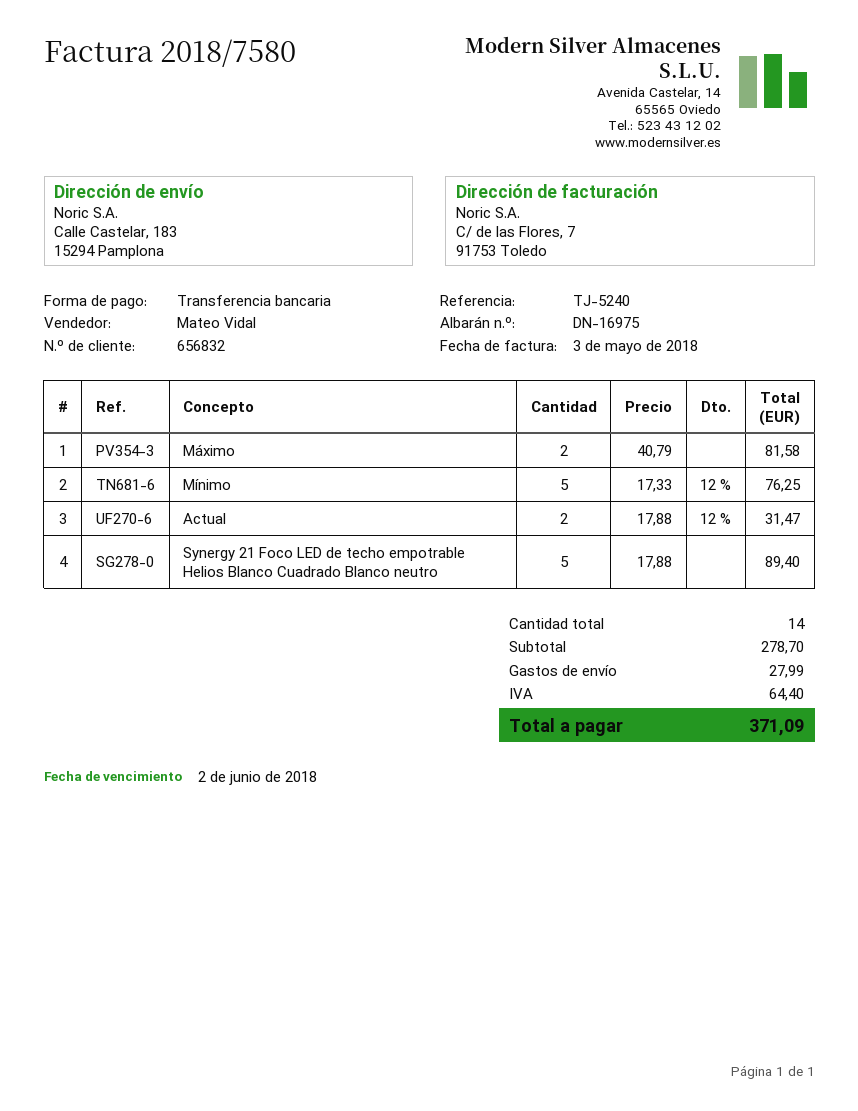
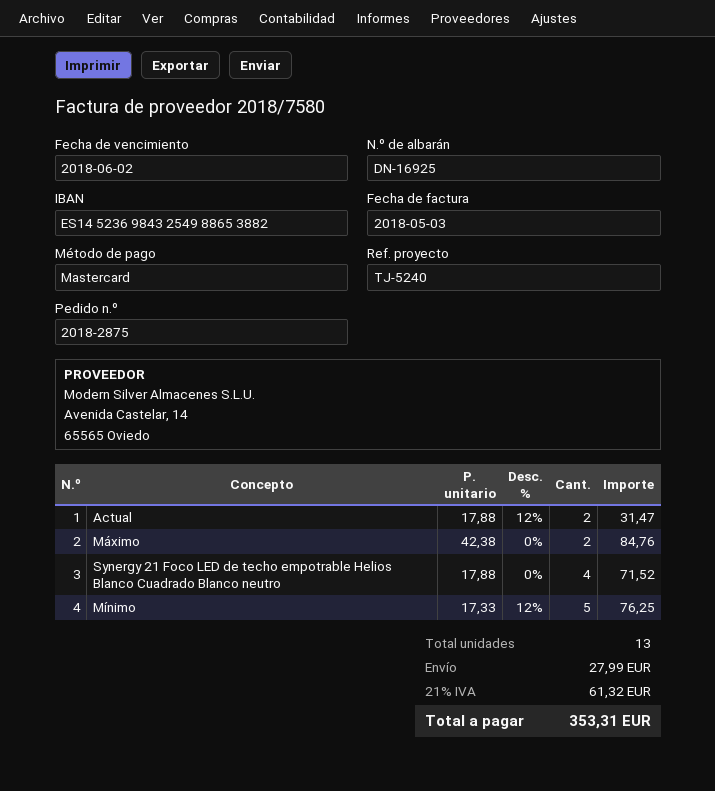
delivery note number: DN-16975 -> DN-16925
payment method: bank transfer -> Mastercard
Máximo: 2 x 40.79 = 81.58 -> 2 x 42.38 = 84.76
Synergy 21 Foco LED de techo empotrable Helios Blanco Cuadrado Blanco neutro: 5 x 17.88 = 89.40 -> 4 x 17.88 = 71.52
total quantity: 14 -> 13
tax: 64.40 -> 61.32
total: 371.09 -> 353.31

